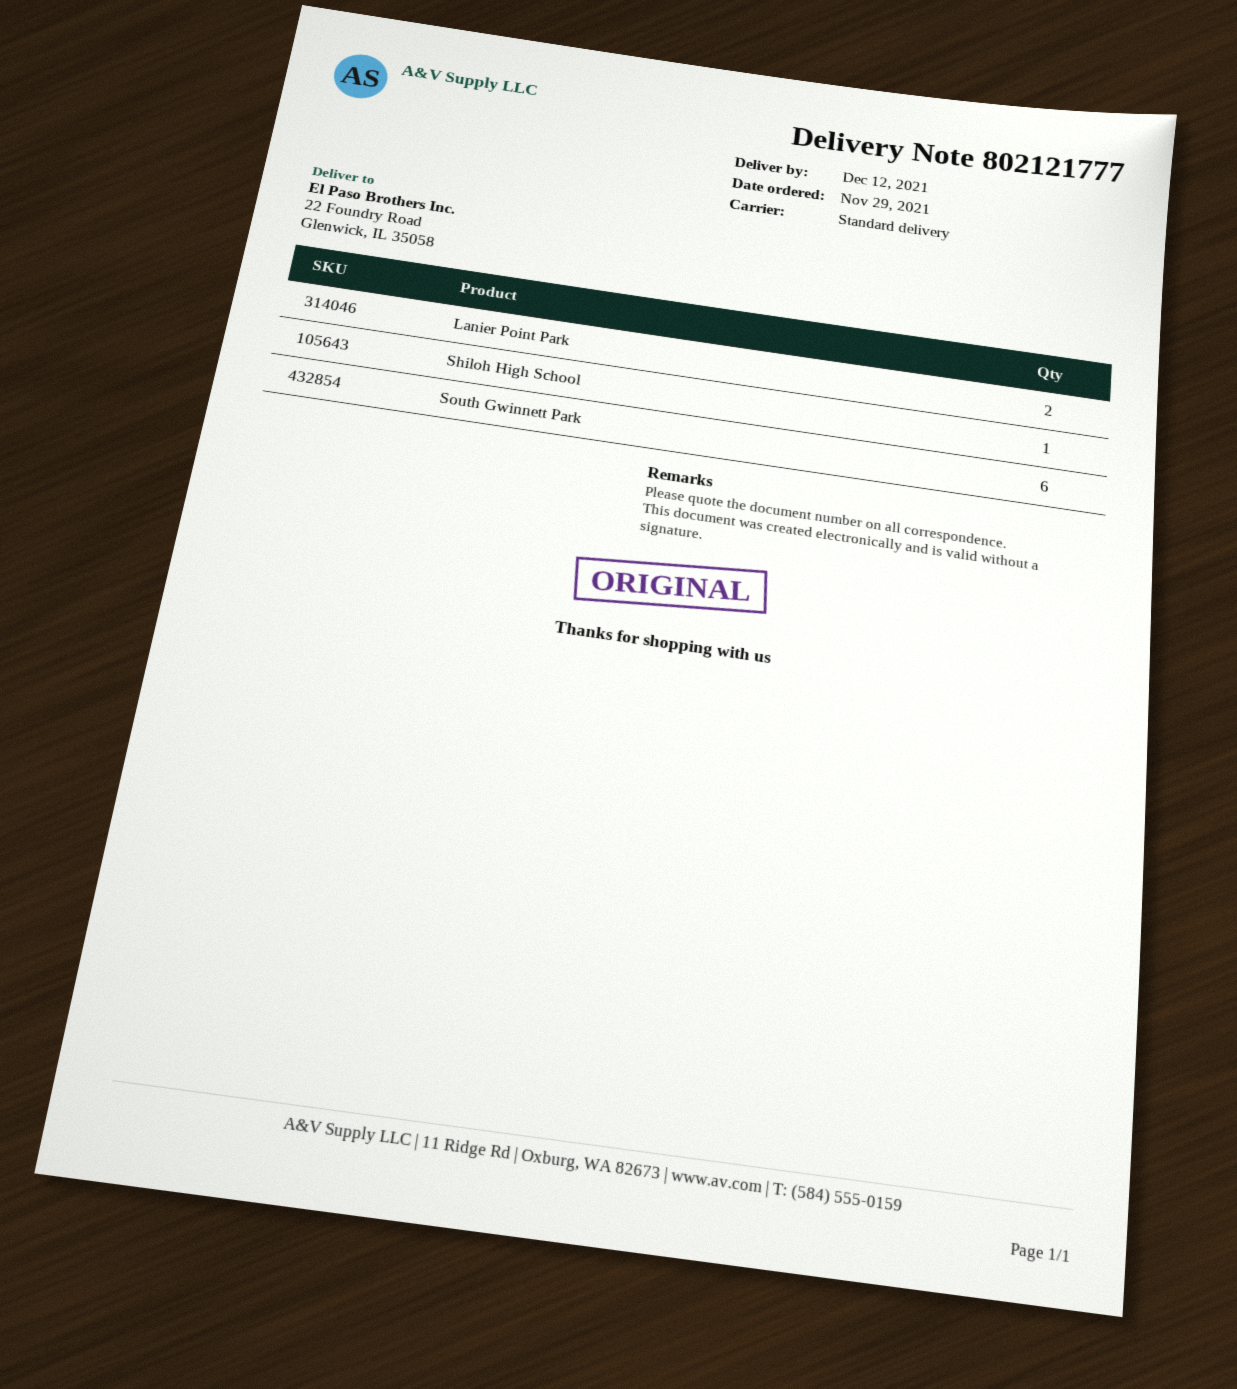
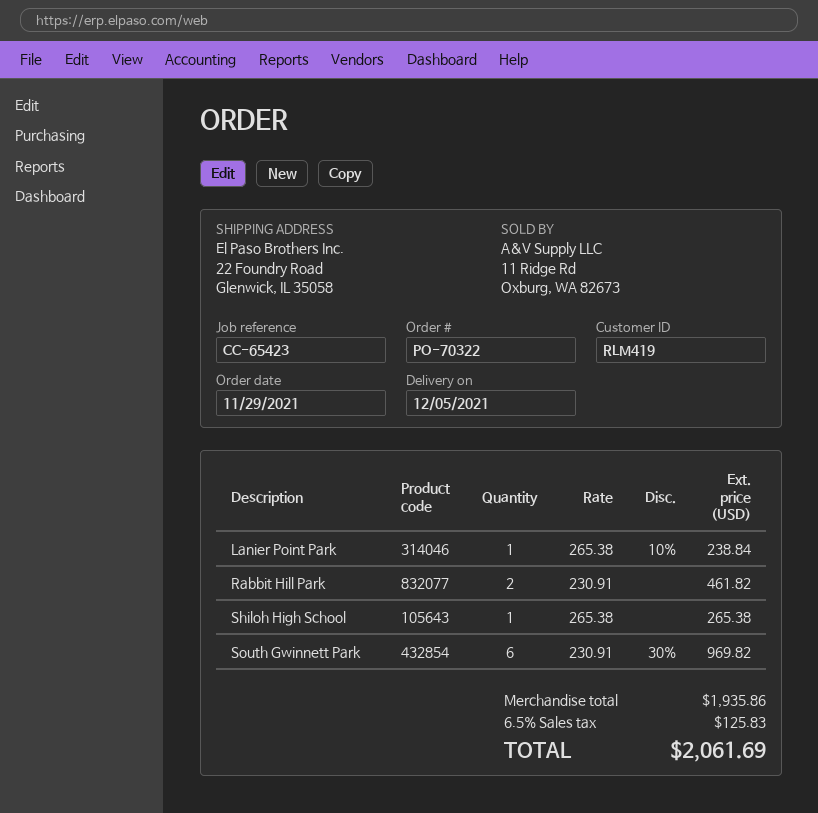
delivery date: 2021-12-12 -> 2021-12-05
Lanier Point Park: 2 -> 1
Rabbit Hill Park: none -> 2

